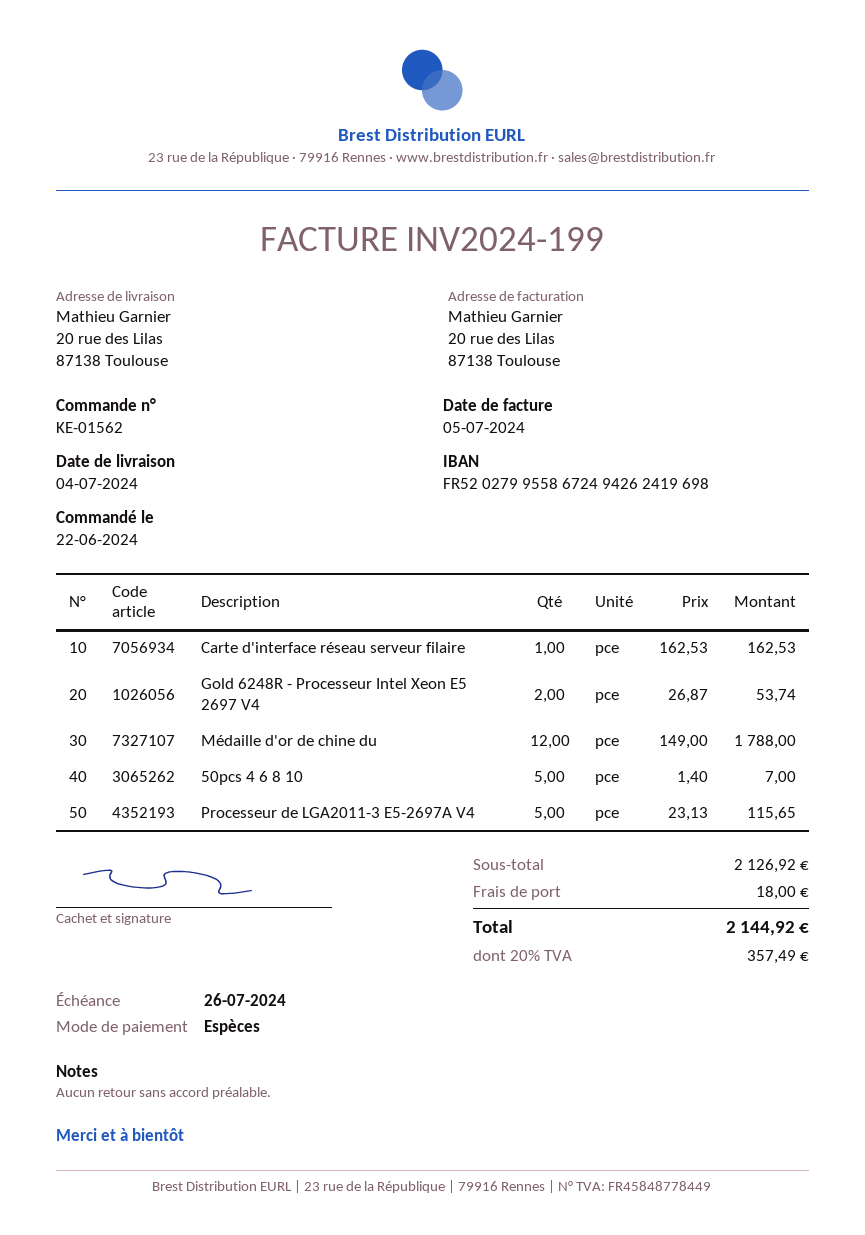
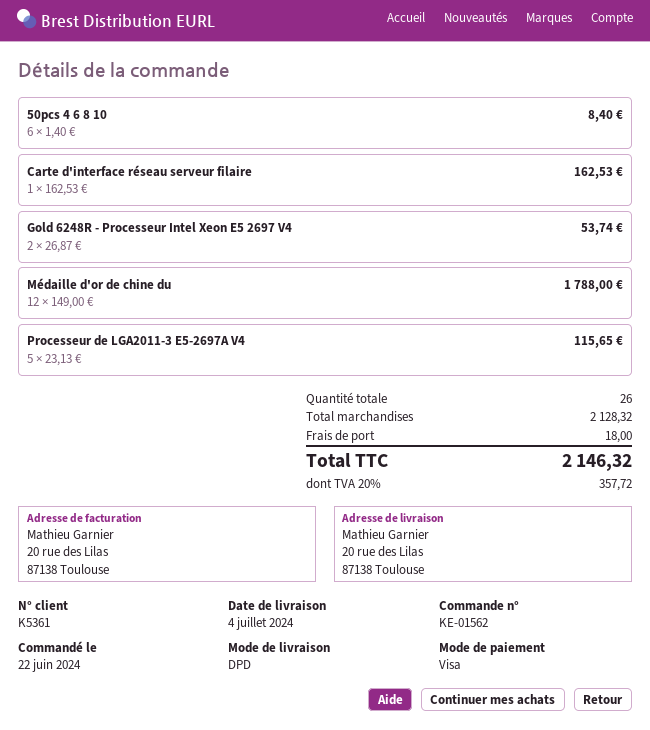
payment method: cash -> Visa
50pcs 4 6 8 10: 5 x 1.40 = 7.00 -> 6 x 1.40 = 8.40
subtotal: 2126.92 -> 2128.32
tax: 20% = 357.49 -> 20% = 357.72
total: 2144.92 -> 2146.32

